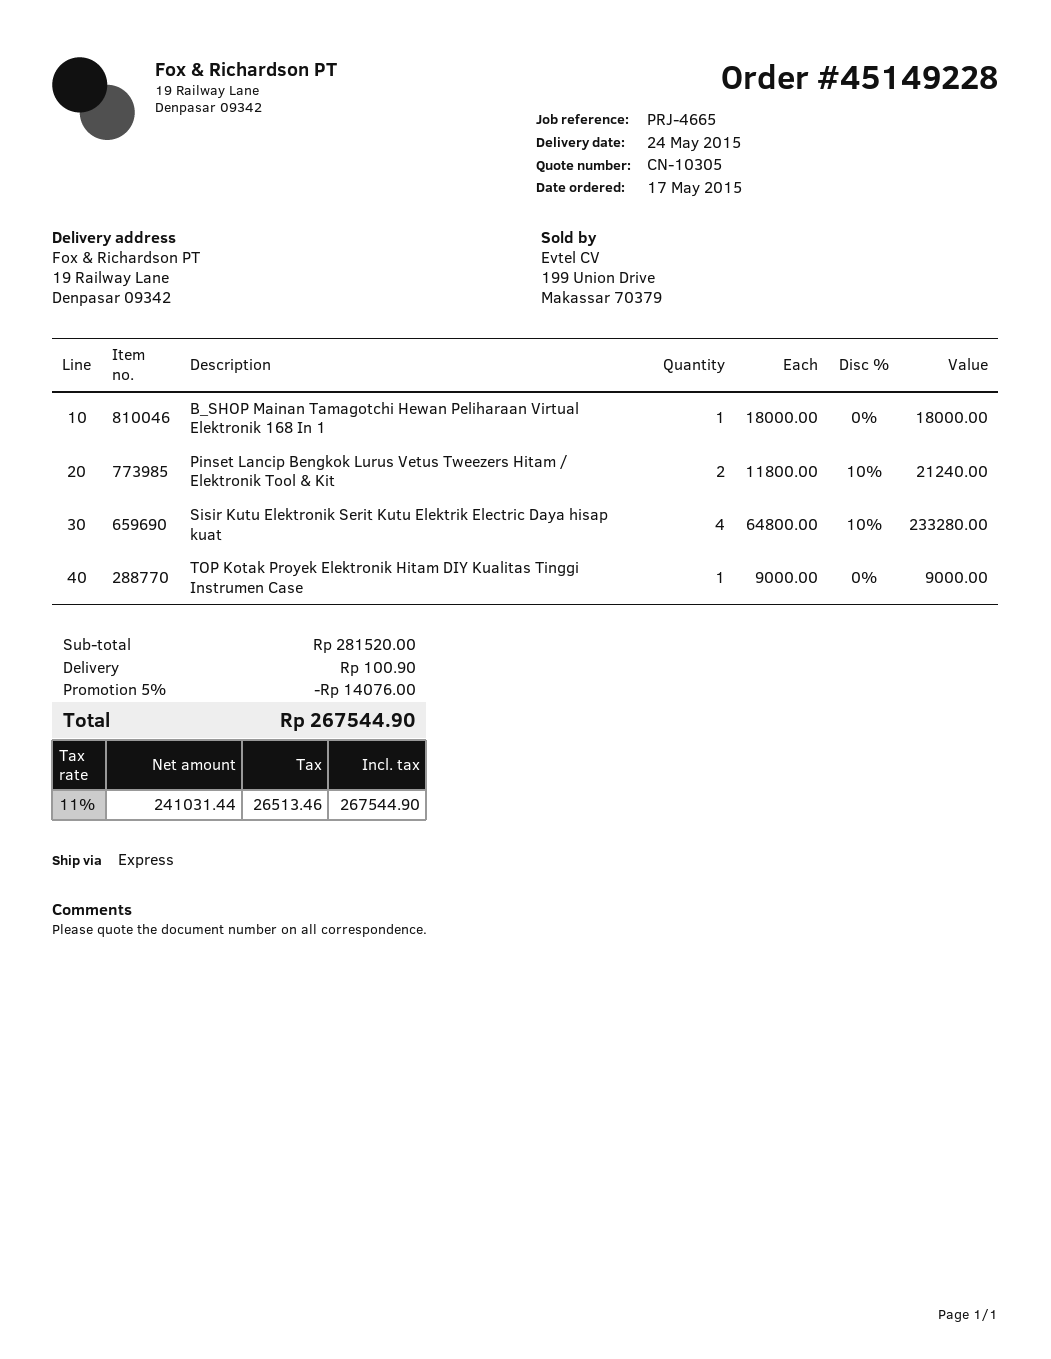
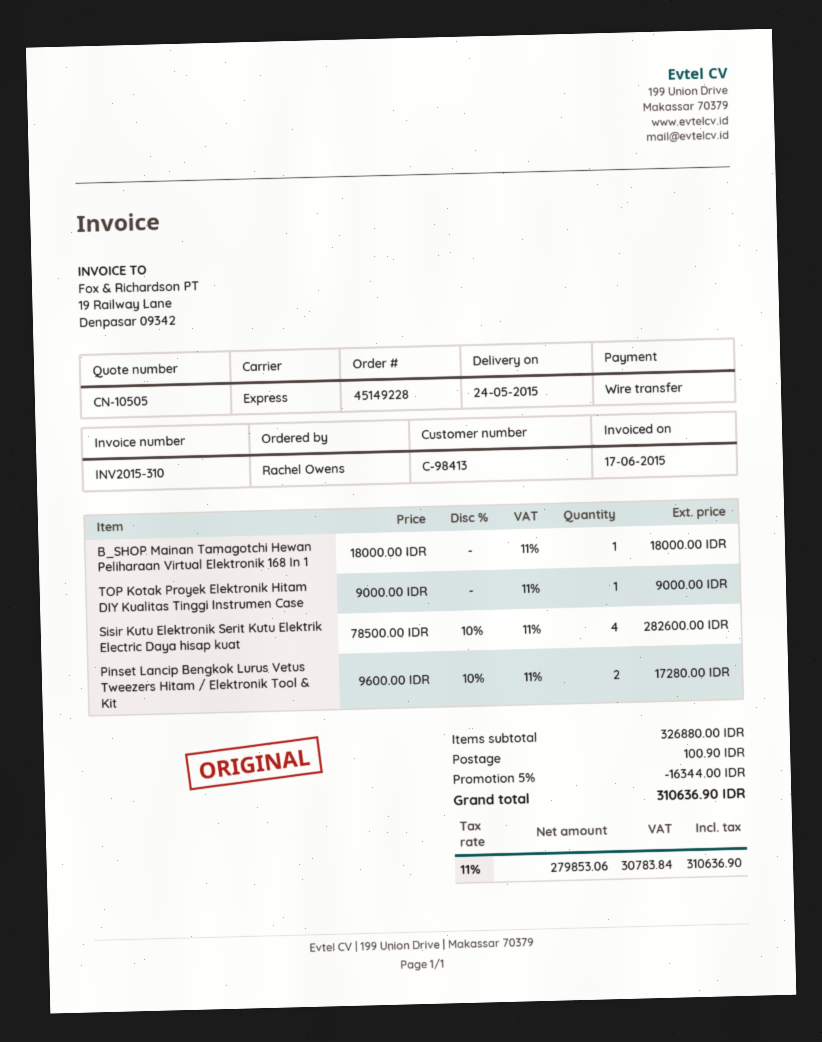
quote number: CN-10305 -> CN-10505
Pinset Lancip Bengkok Lurus Vetus Tweezers Hitam / Elektronik Tool & Kit: 2 x 11800.00 - 10% = 21240.00 -> 2 x 9600.00 - 10% = 17280.00
Sisir Kutu Elektronik Serit Kutu Elektrik Electric Daya hisap kuat: 4 x 64800.00 - 10% = 233280.00 -> 4 x 78500.00 - 10% = 282600.00
subtotal: 281520.00 -> 326880.00
discount: 5% = 14076.00 -> 5% = 16344.00
net: 241031.44 -> 279853.06
tax: 11% = 26513.46 -> 11% = 30783.84
total: 267544.90 -> 310636.90

